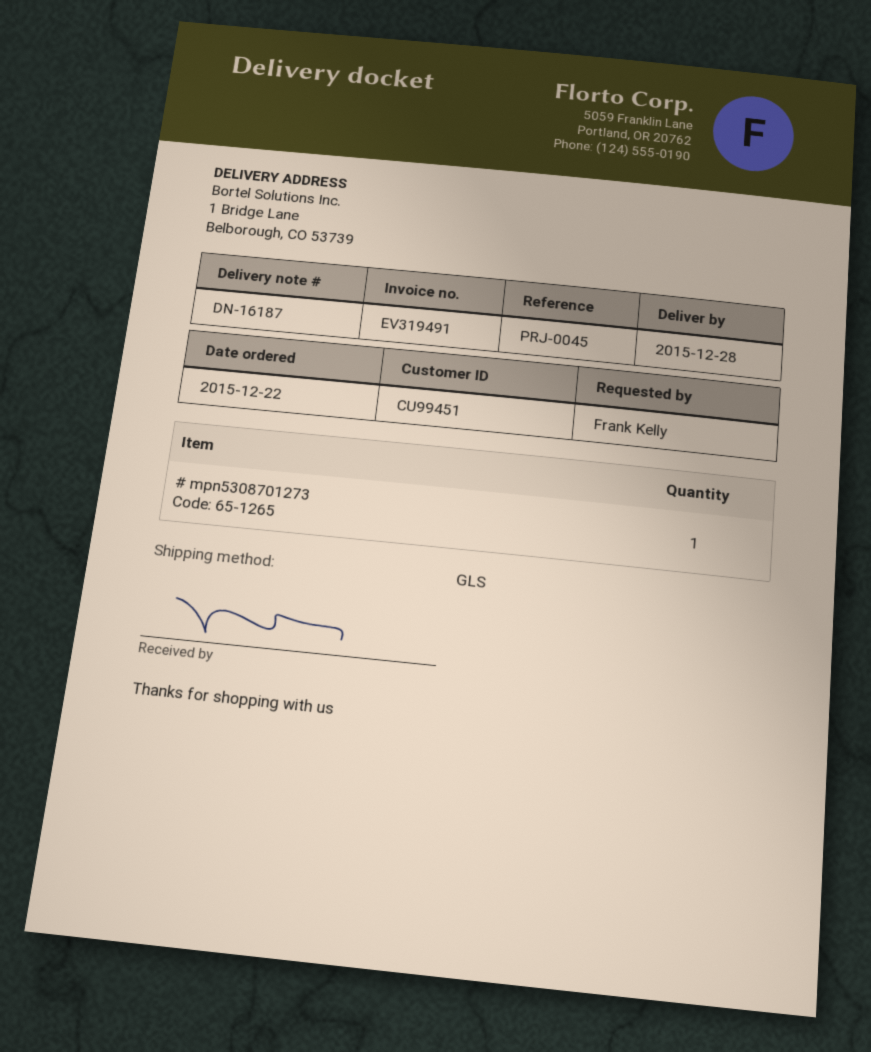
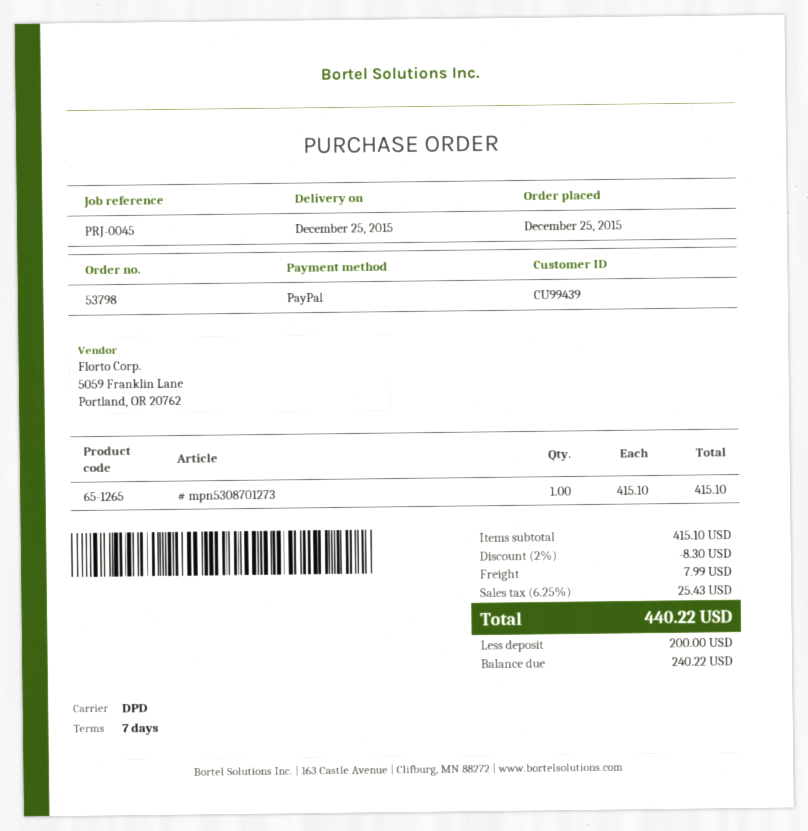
order date: 2015-12-22 -> 2015-12-25
delivery date: 2015-12-28 -> 2015-12-25
customer number: CU99451 -> CU99439
shipping method: GLS -> DPD

